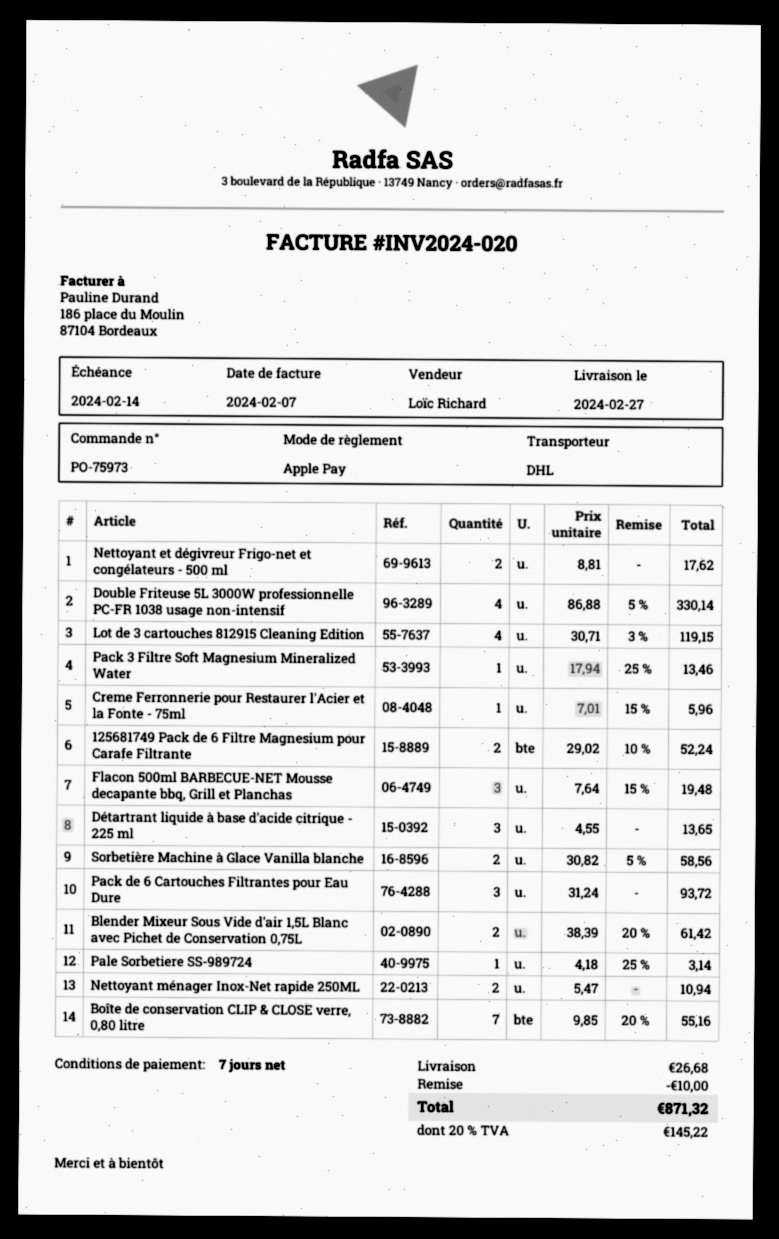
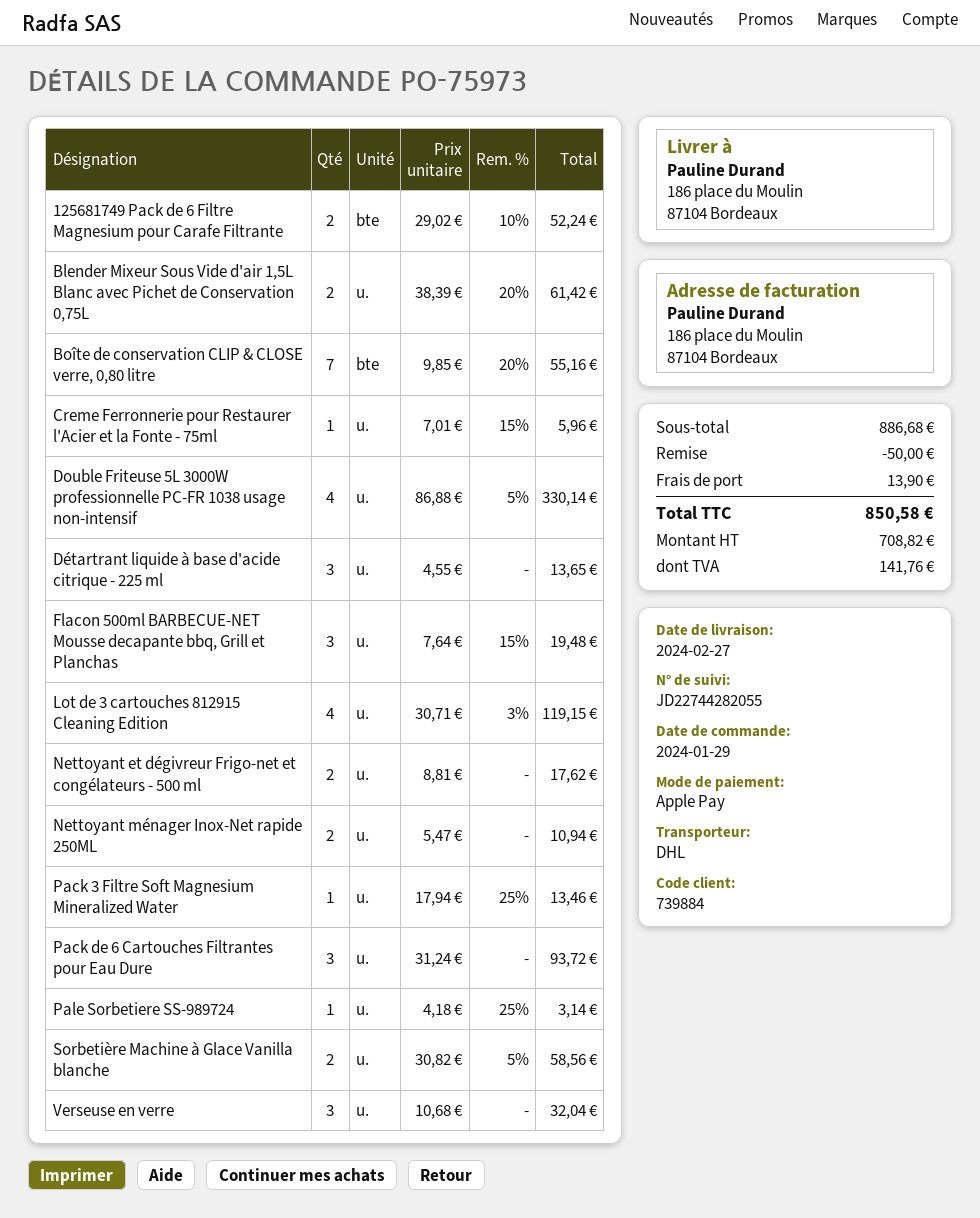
Verseuse en verre: none -> 3 x 10.68 = 32.04
discount: 10.00 -> 50.00
shipping: 26.68 -> 13.90
tax: 145.22 -> 141.76
total: 871.32 -> 850.58

